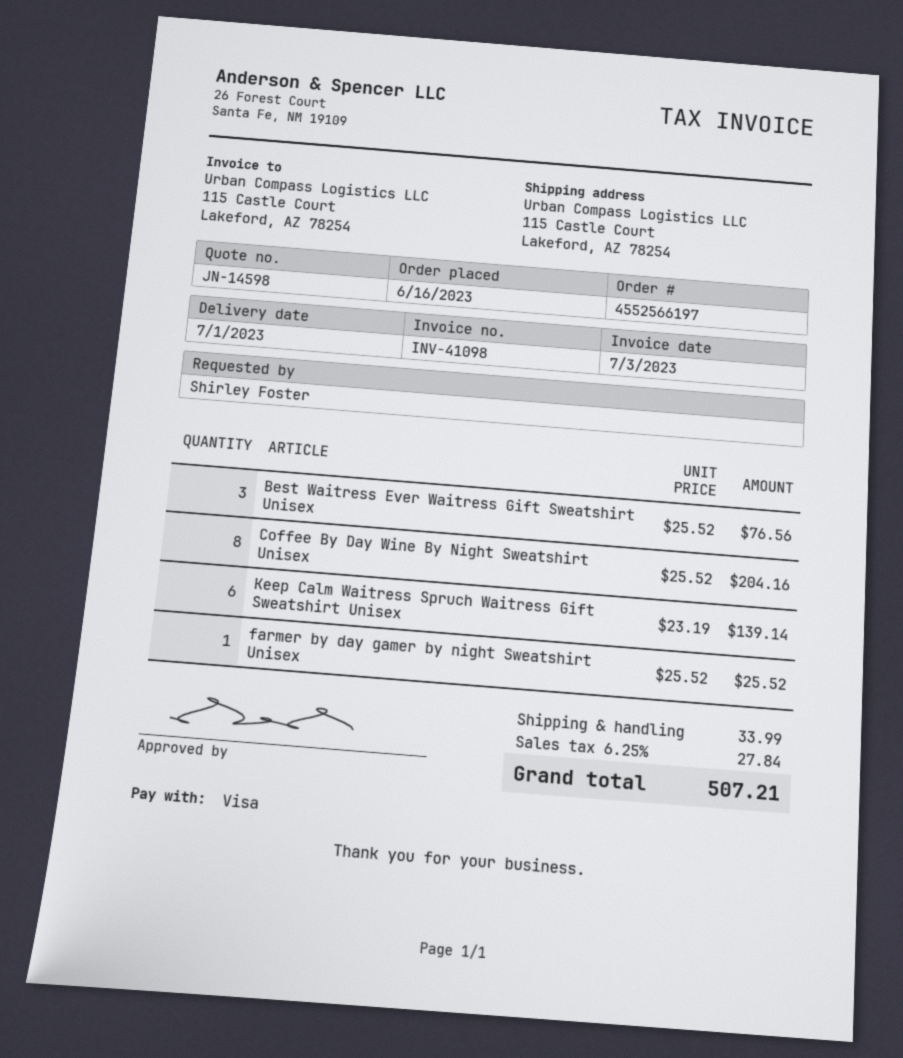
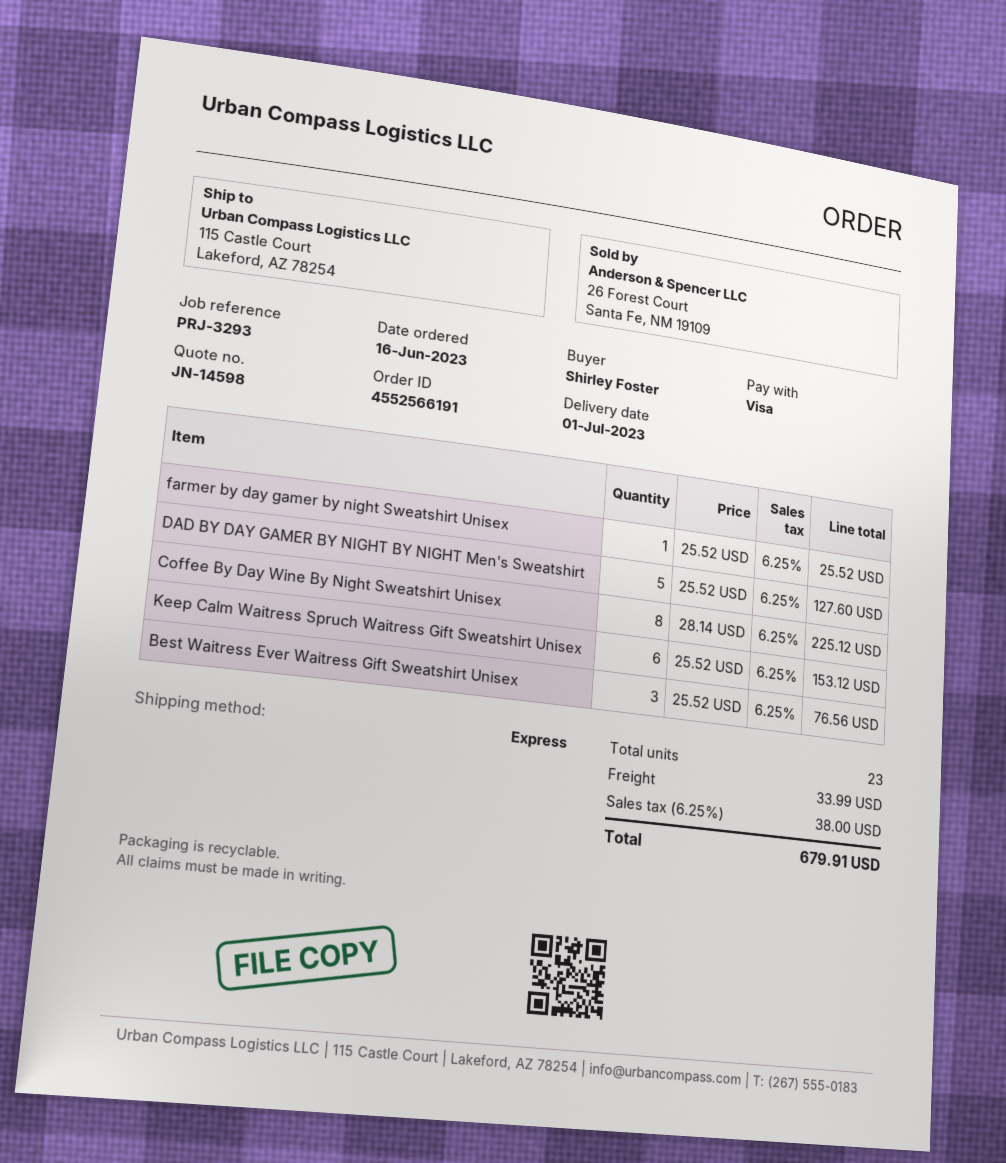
order number: 4552566197 -> 4552566191
Coffee By Day Wine By Night Sweatshirt Unisex: 8 x 25.52 = 204.16 -> 8 x 28.14 = 225.12
Keep Calm Waitress Spruch Waitress Gift Sweatshirt Unisex: 6 x 23.19 = 139.14 -> 6 x 25.52 = 153.12
DAD BY DAY GAMER BY NIGHT BY NIGHT Men's Sweatshirt: none -> 5 x 25.52 = 127.60
tax: 6.25% = 27.84 -> 6.25% = 38.00
total: 507.21 -> 679.91

